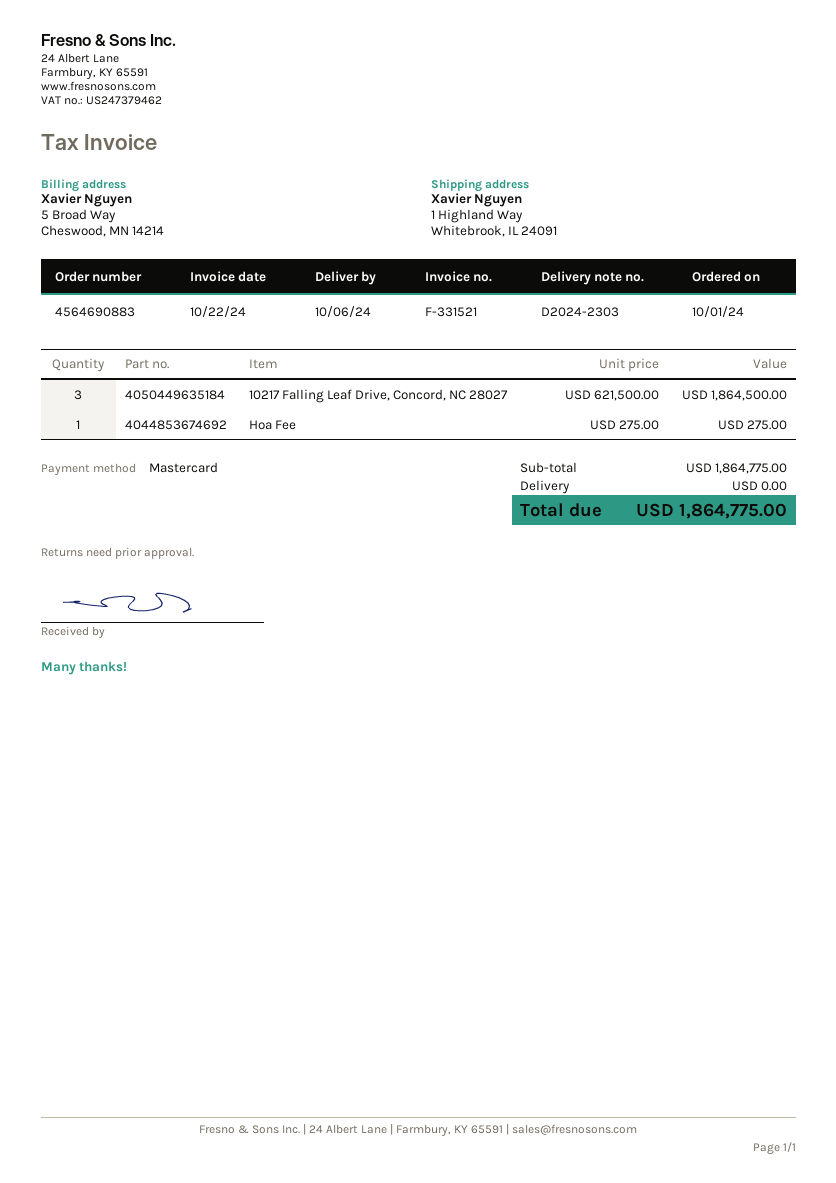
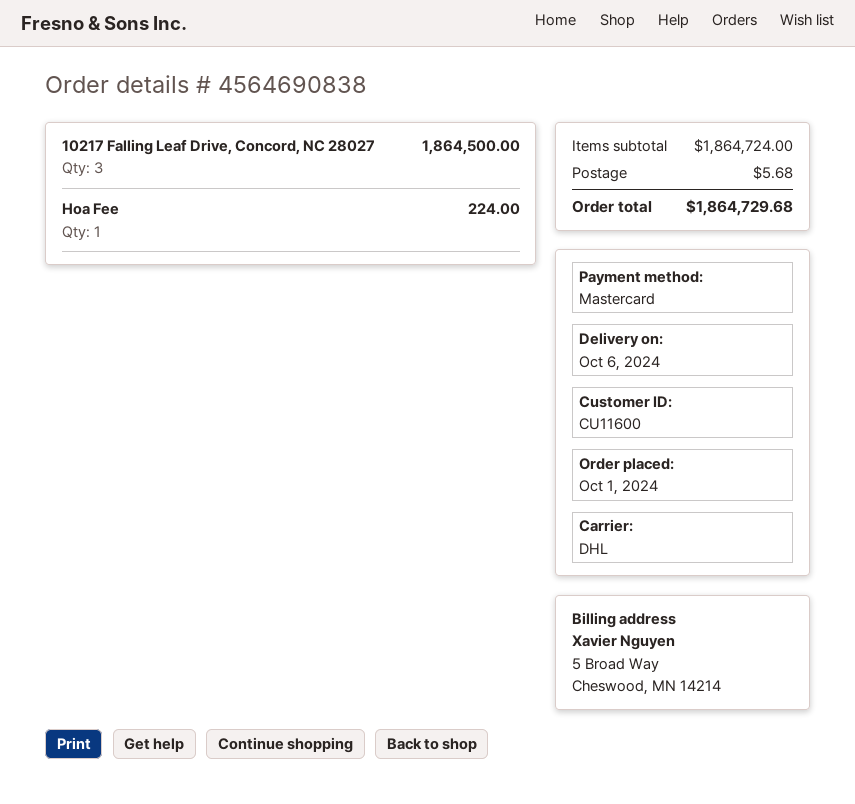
order number: 4564690883 -> 4564690838
Hoa Fee: 1 for 275.00 -> 1 for 224.00
subtotal: 1864775.00 -> 1864724.00
shipping: 0.00 -> 5.68
total: 1864775.00 -> 1864729.68

